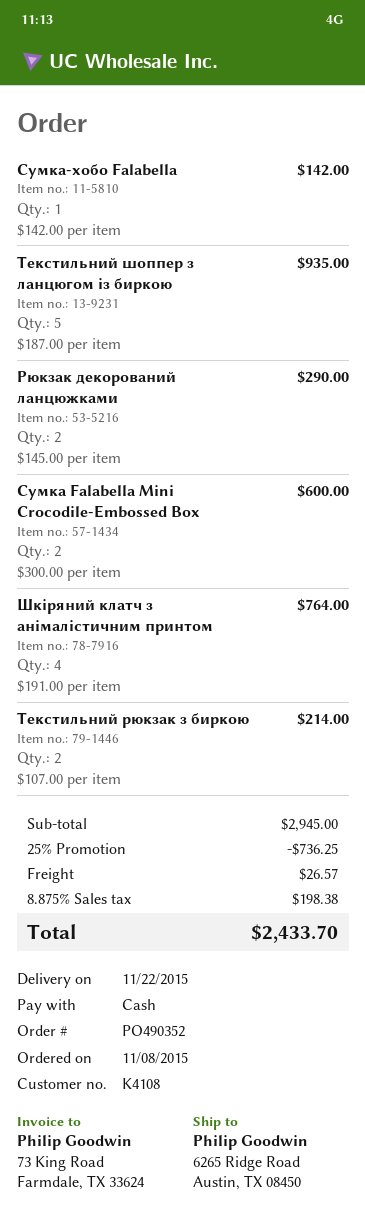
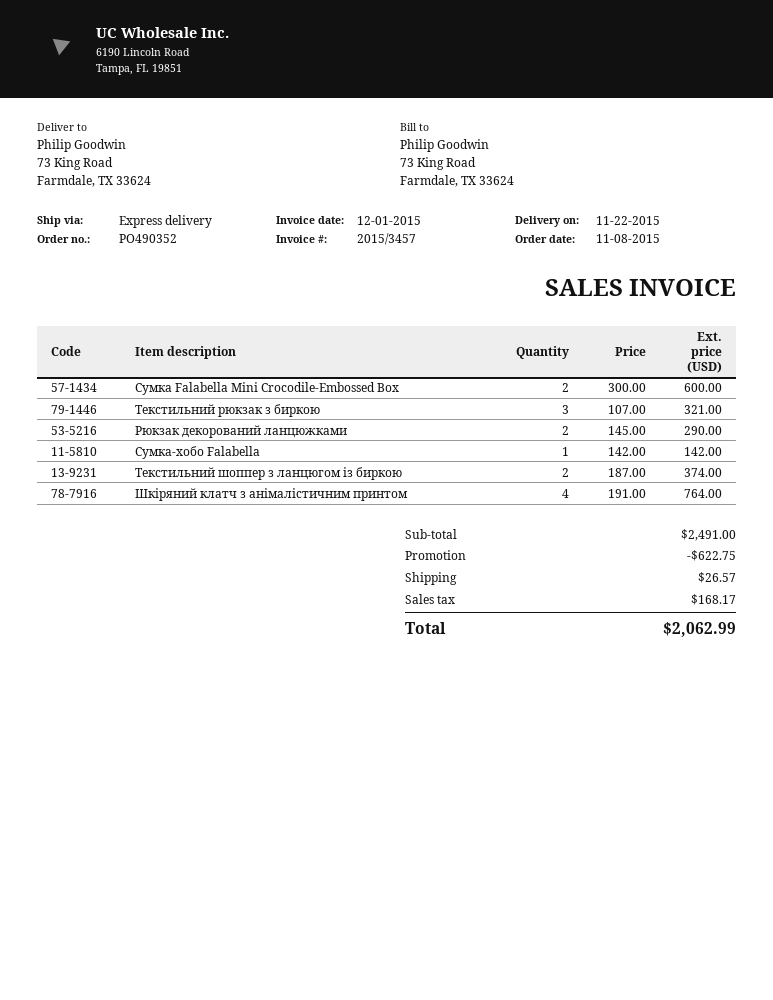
ship to: 6265 Ridge Road, Austin, TX 08450 -> 73 King Road, Farmdale, TX 33624
Текстильний шоппер з ланцюгом із биркою: 5 x 187.00 = 935.00 -> 2 x 187.00 = 374.00
Текстильний рюкзак з биркою: 2 x 107.00 = 214.00 -> 3 x 107.00 = 321.00
subtotal: 2945.00 -> 2491.00
discount: 736.25 -> 622.75
tax: 198.38 -> 168.17
total: 2433.70 -> 2062.99

